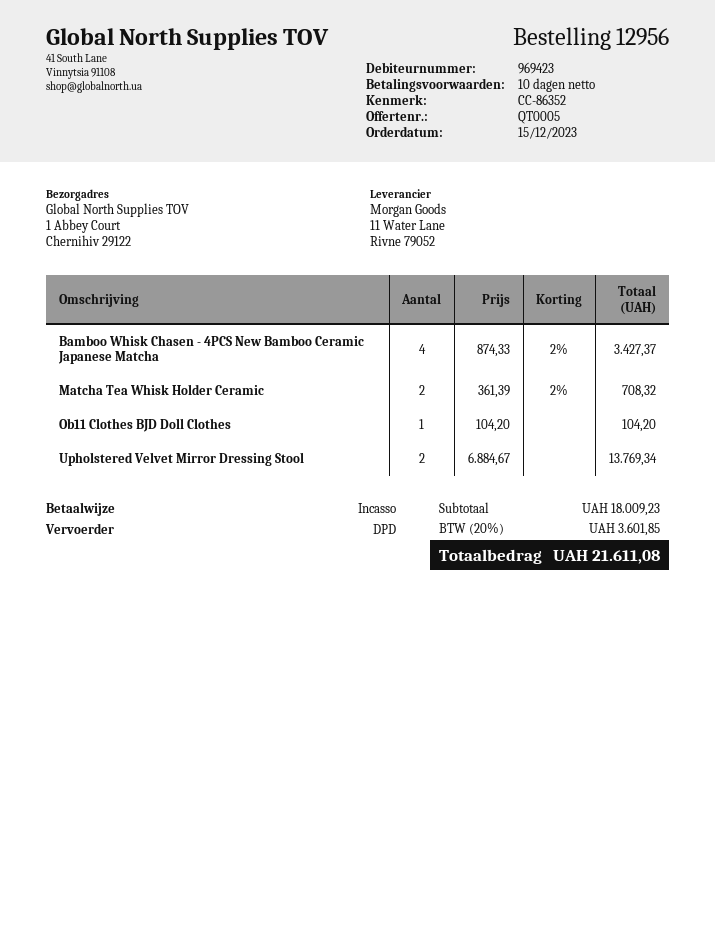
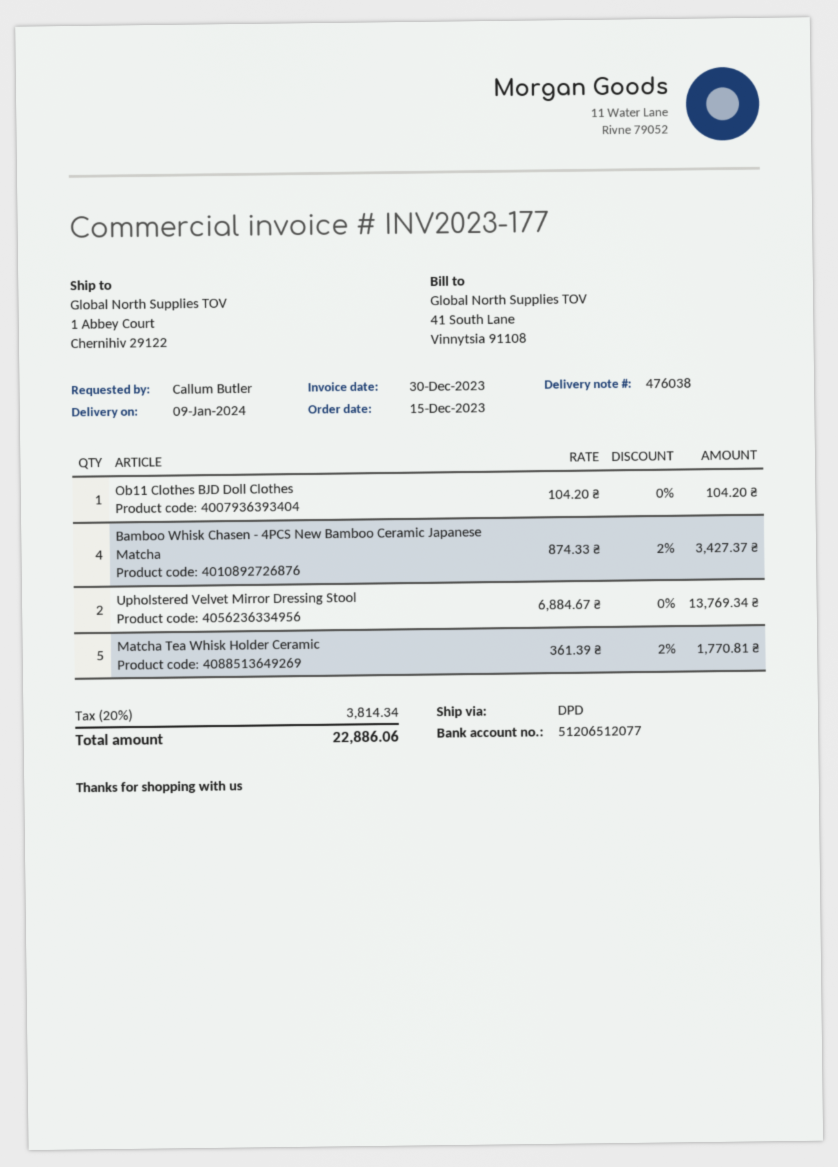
Matcha Tea Whisk Holder Ceramic: 2 x 361.39 - 2% = 708.32 -> 5 x 361.39 - 2% = 1770.81
tax: 20% = 3601.85 -> 20% = 3814.34
total: 21611.08 -> 22886.06

